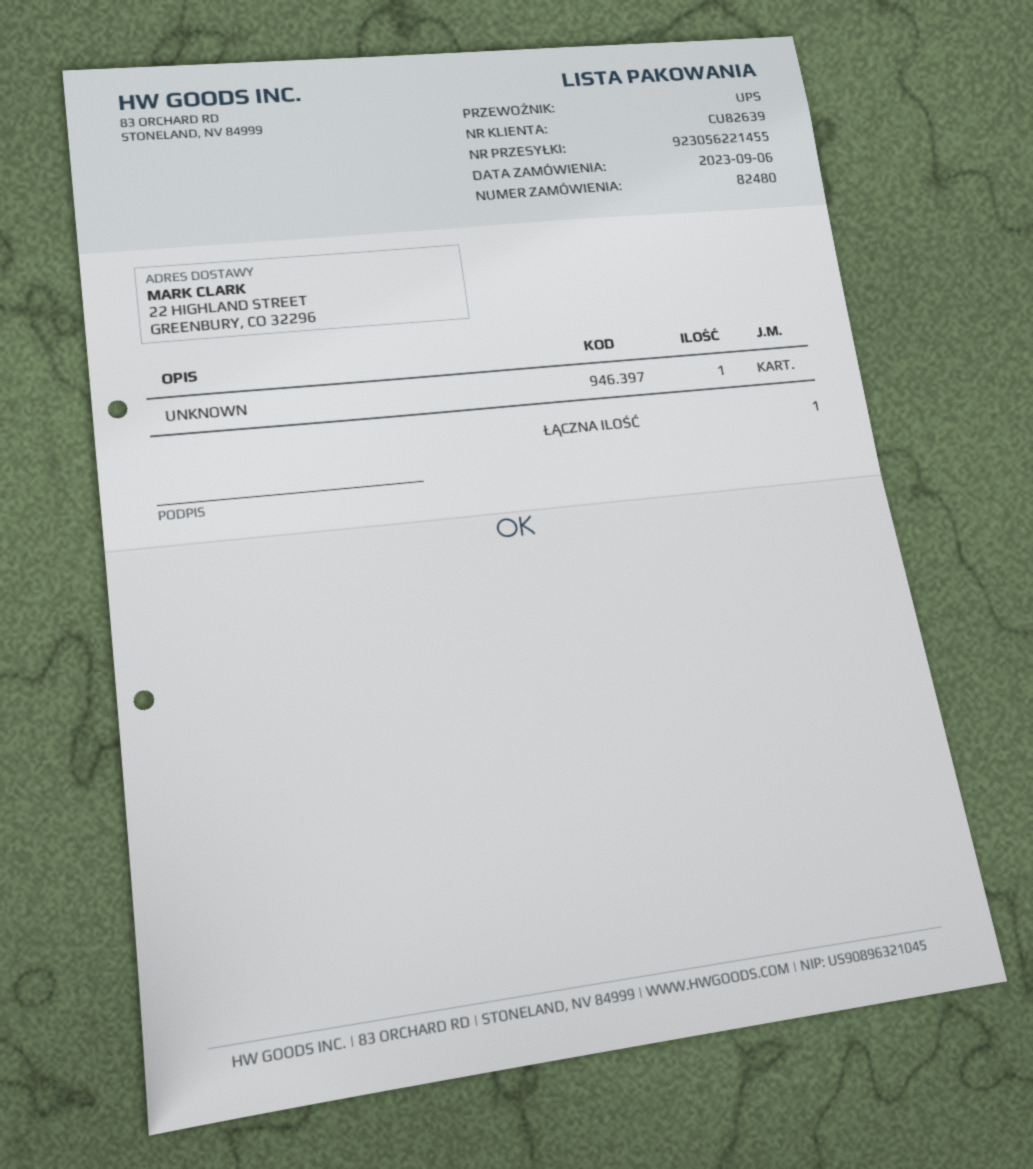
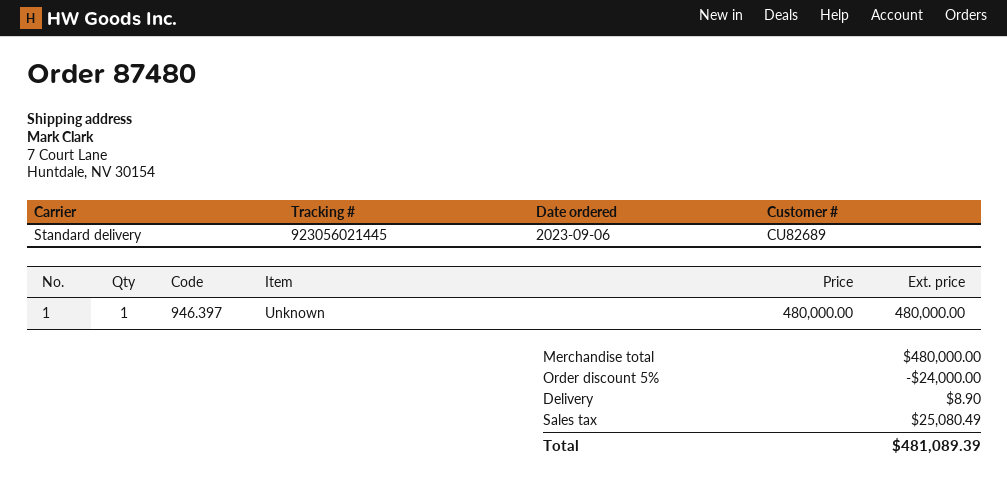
order number: 82480 -> 87480
customer number: CU82639 -> CU82689
shipping method: UPS -> standard
tracking number: 923056221455 -> 923056021445
ship to: 22 HIGHLAND STREET, GREENBURY, CO 32296 -> 7 Court Lane, Huntdale, NV 30154

